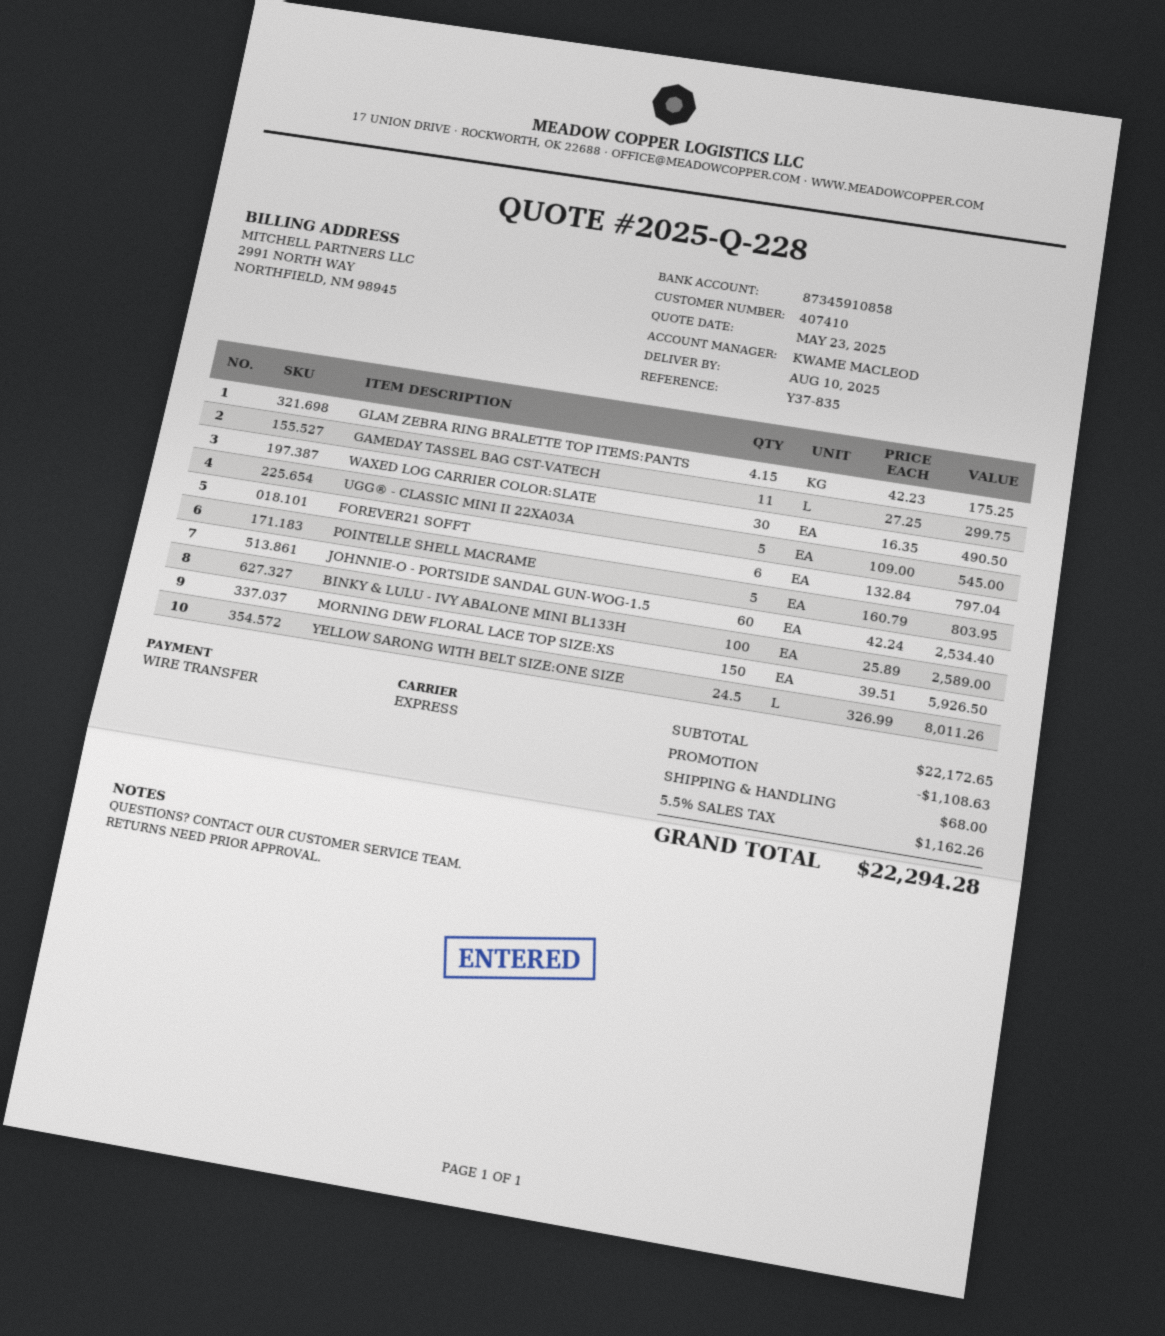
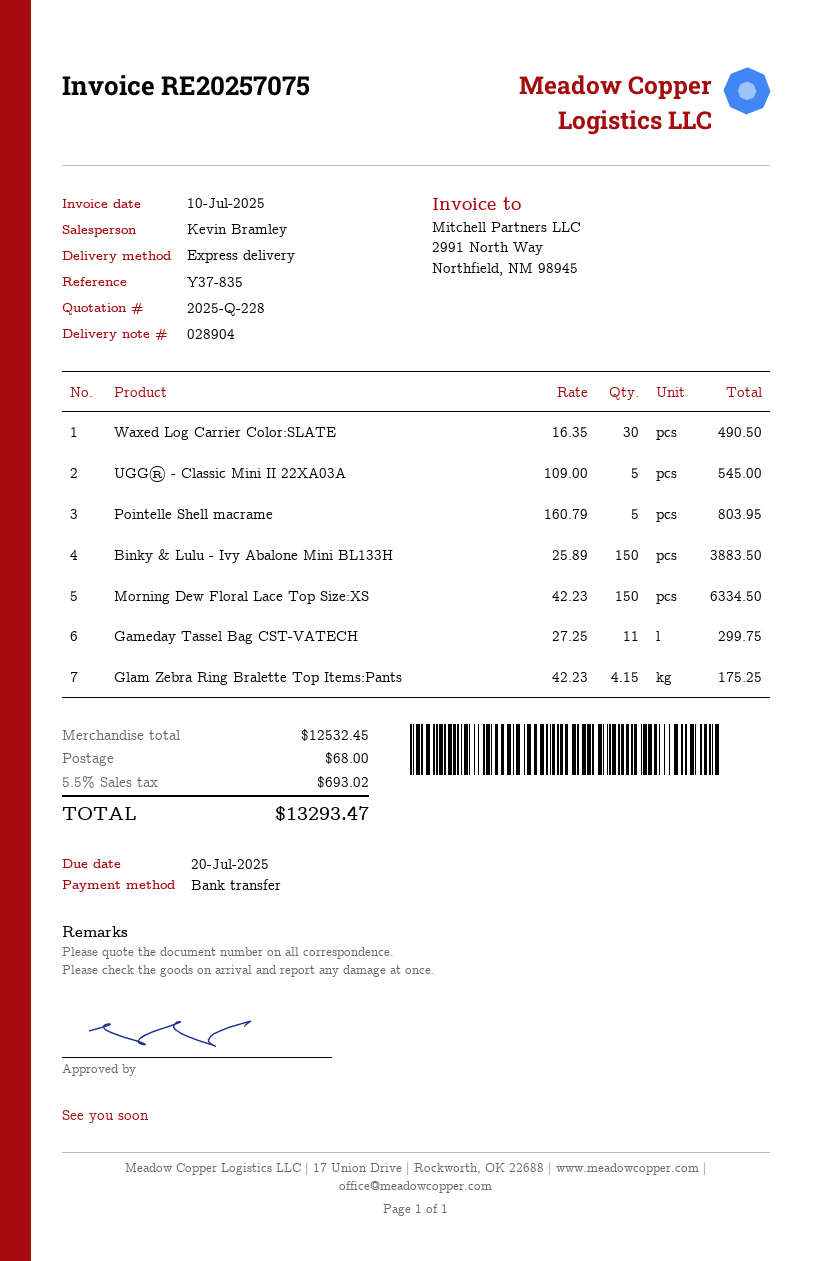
sales rep: KWAME MACLEOD -> Kevin Bramley
FOREVER21 SOFFT: 6 x 132.84 = 797.04 -> none
JOHNNIE-O - PORTSIDE SANDAL GUN-WOG-1.5: 60 x 42.24 = 2534.40 -> none
BINKY & LULU - IVY ABALONE MINI BL133H: 100 x 25.89 = 2589.00 -> 150 x 25.89 = 3883.50
MORNING DEW FLORAL LACE TOP SIZE:XS: 150 x 39.51 = 5926.50 -> 150 x 42.23 = 6334.50
YELLOW SARONG WITH BELT SIZE:ONE SIZE: 24.5 x 326.99 = 8011.26 -> none
subtotal: 22172.65 -> 12532.45
discount: 1108.63 -> none
tax: 5.5% = 1162.26 -> 5.5% = 693.02
total: 22294.28 -> 13293.47

